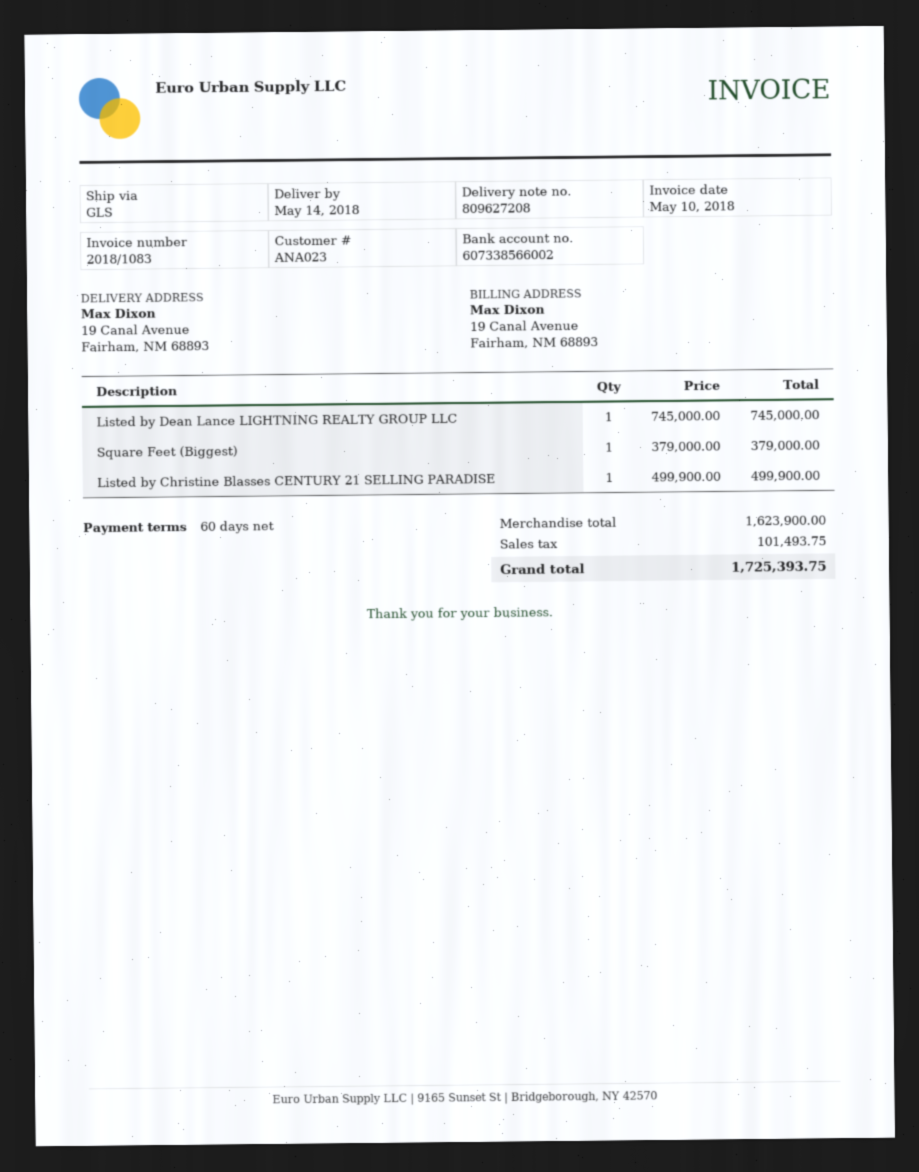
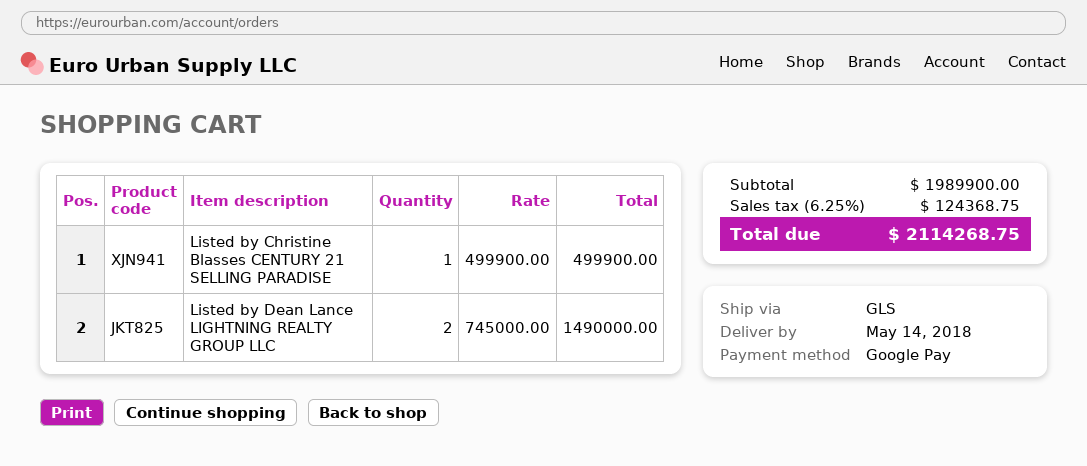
Listed by Dean Lance LIGHTNING REALTY GROUP LLC: 1 x 745000.00 = 745000.00 -> 2 x 745000.00 = 1490000.00
Square Feet (Biggest): 1 x 379000.00 = 379000.00 -> none
subtotal: 1623900.00 -> 1989900.00
tax: 101493.75 -> 124368.75
total: 1725393.75 -> 2114268.75

